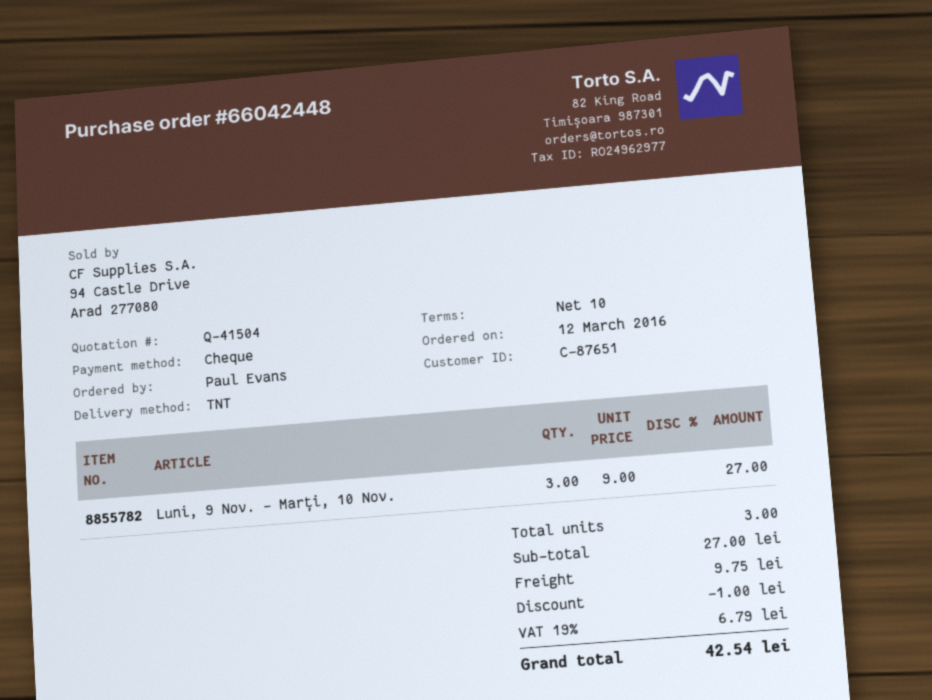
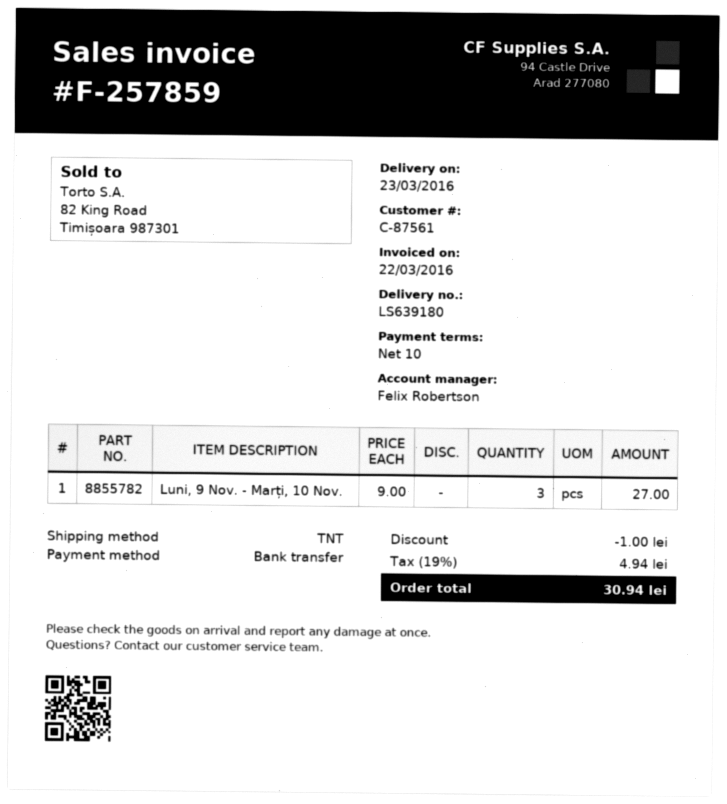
customer number: C-87651 -> C-87561
payment method: cheque -> bank transfer
shipping: 9.75 -> none
tax: 19% = 6.79 -> 19% = 4.94
total: 42.54 -> 30.94

